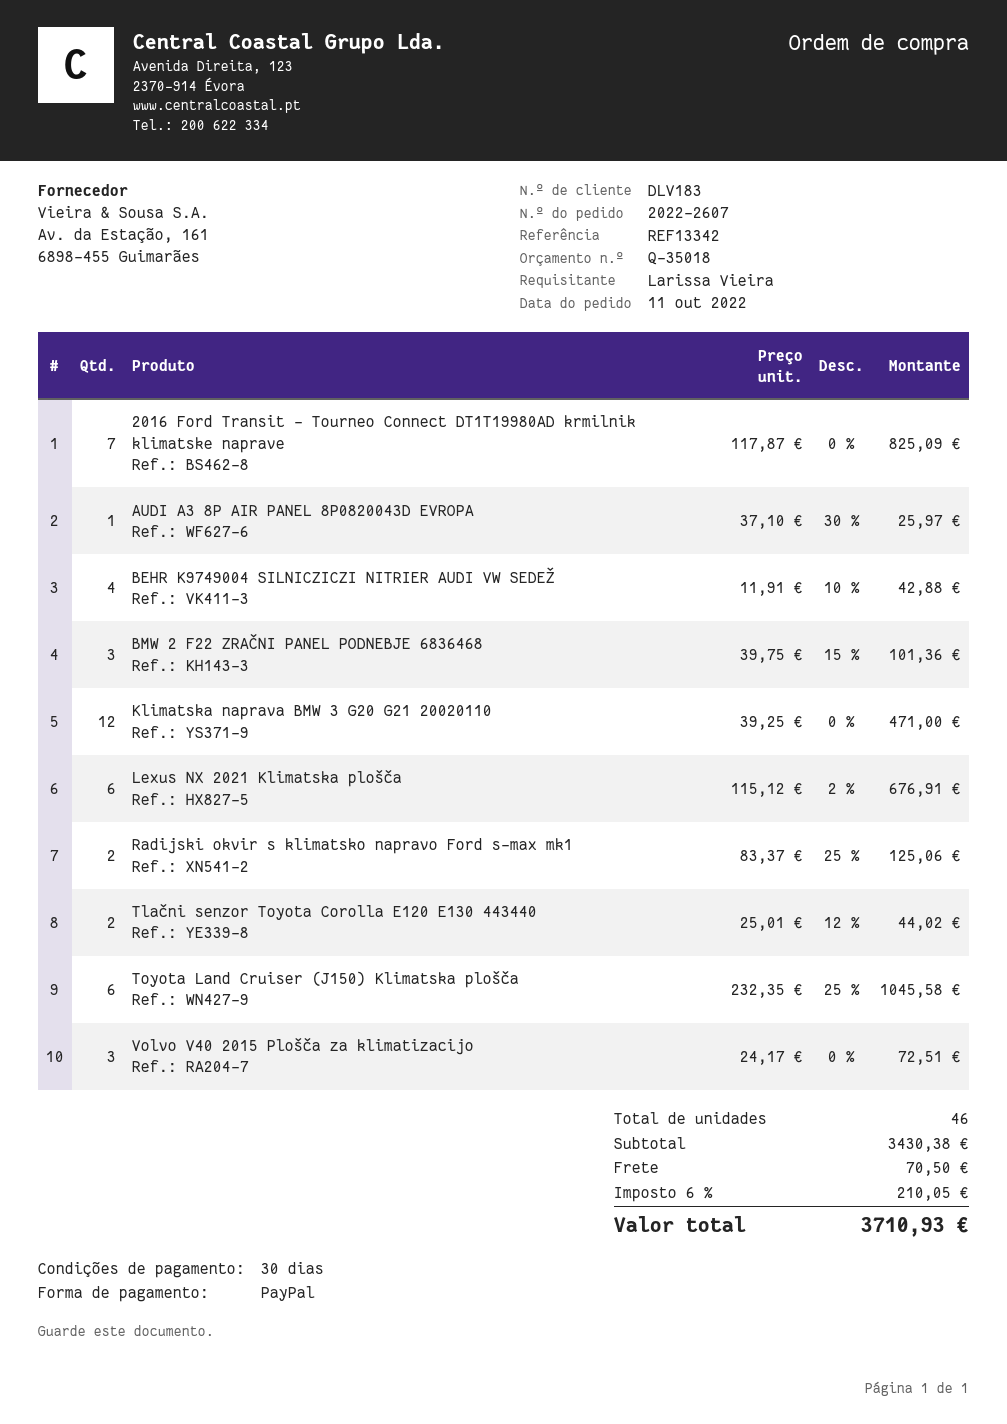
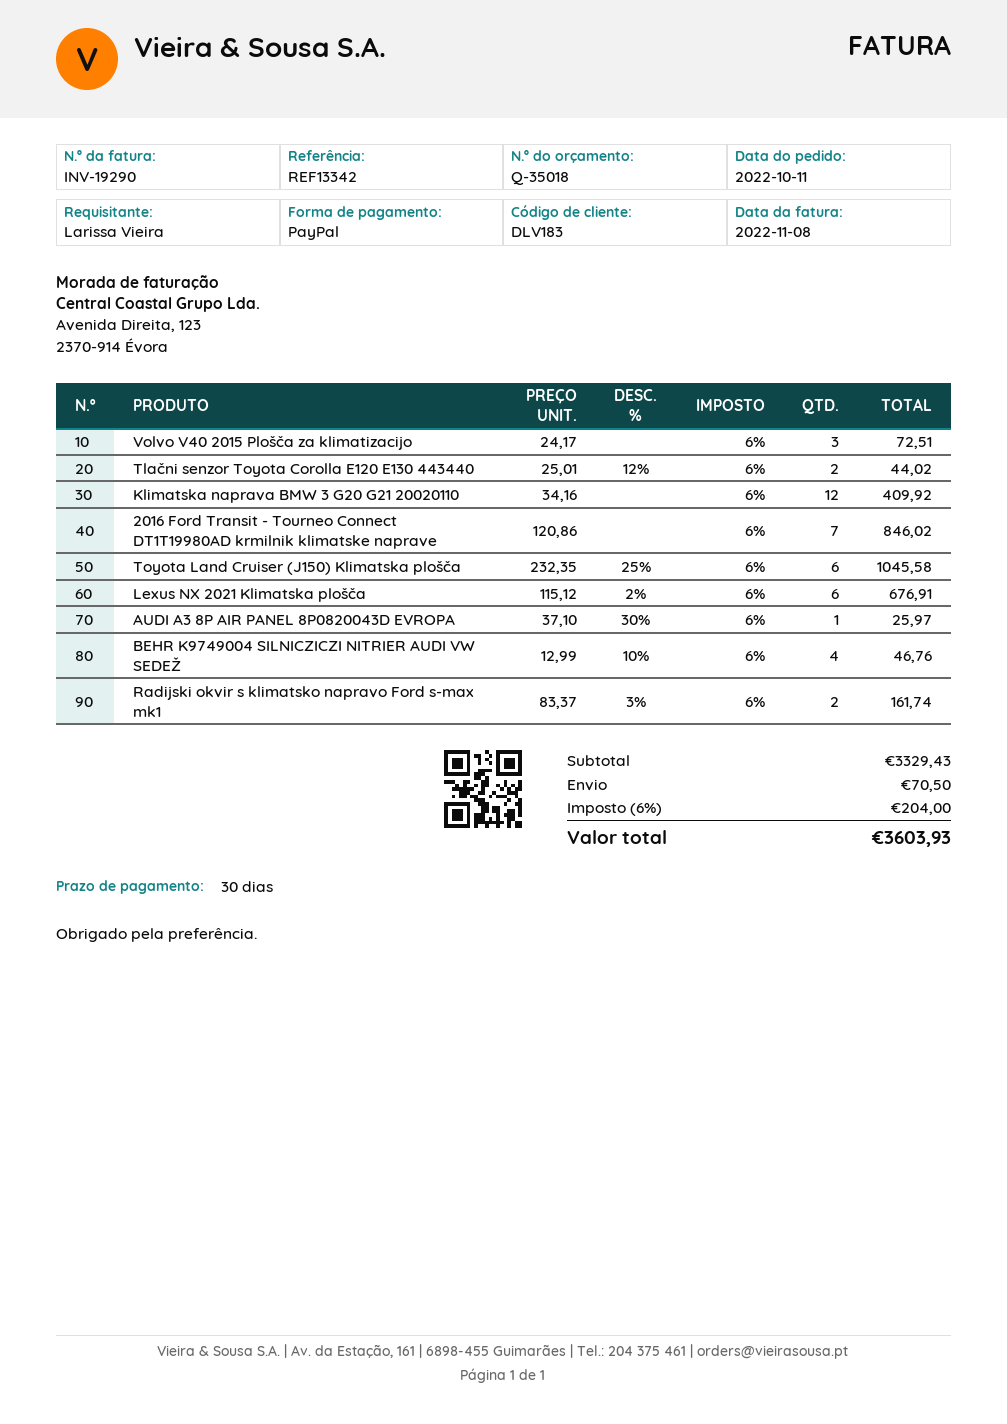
2016 Ford Transit - Tourneo Connect DT1T19980AD krmilnik klimatske naprave: 7 x 117.87 = 825.09 -> 7 x 120.86 = 846.02
BEHR K9749004 SILNICZICZI NITRIER AUDI VW SEDEŽ: 4 x 11.91 - 10% = 42.88 -> 4 x 12.99 - 10% = 46.76
BMW 2 F22 ZRAČNI PANEL PODNEBJE 6836468: 3 x 39.75 - 15% = 101.36 -> none
Klimatska naprava BMW 3 G20 G21 20020110: 12 x 39.25 = 471.00 -> 12 x 34.16 = 409.92
Radijski okvir s klimatsko napravo Ford s-max mk1: 2 x 83.37 - 25% = 125.06 -> 2 x 83.37 - 3% = 161.74
subtotal: 3430.38 -> 3329.43
tax: 6% = 210.05 -> 6% = 204.00
total: 3710.93 -> 3603.93

